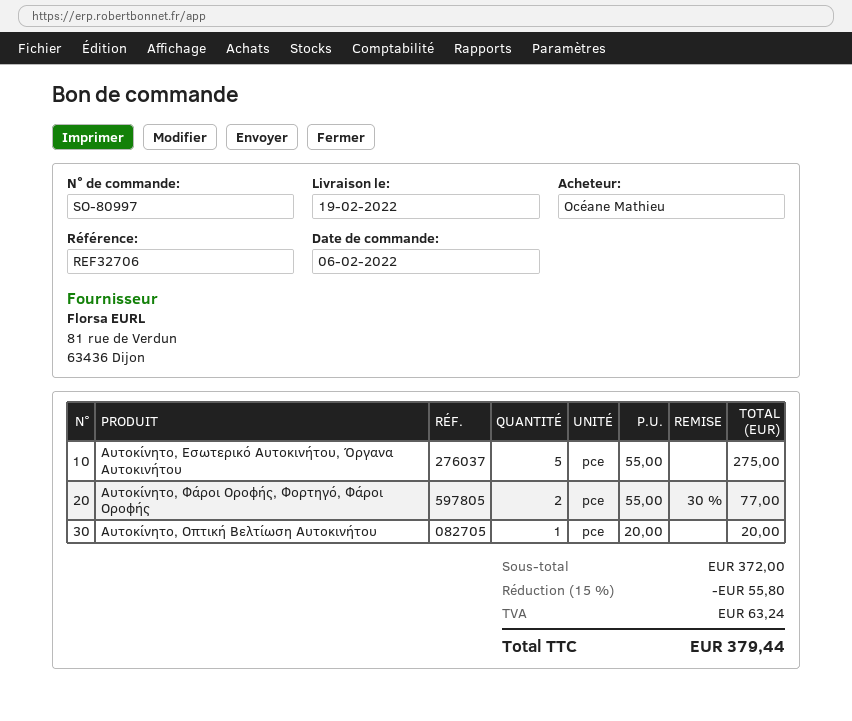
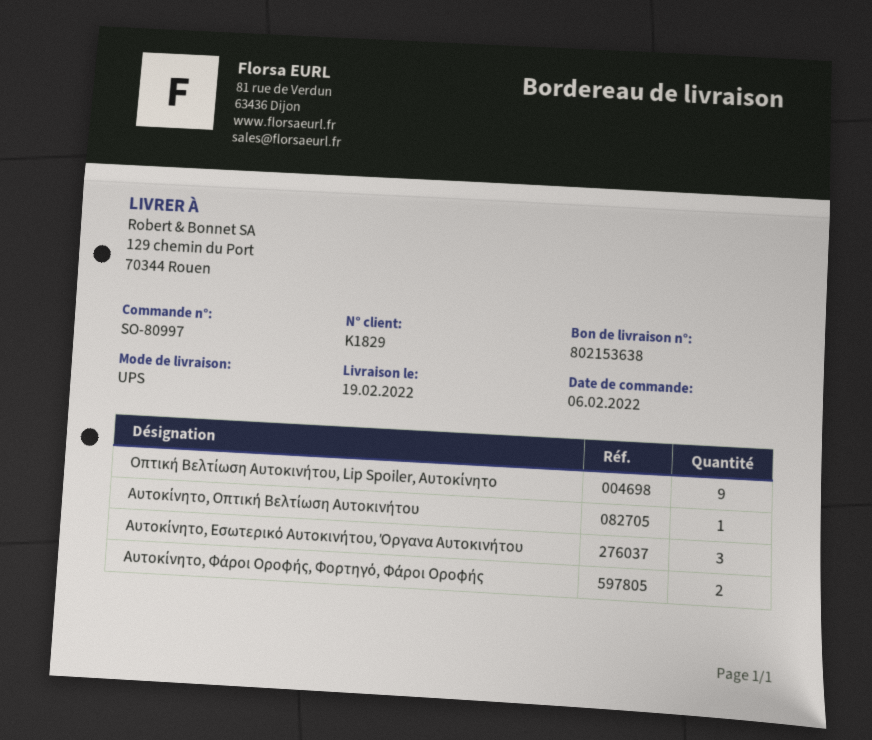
Αυτοκίνητο, Εσωτερικό Αυτοκινήτου, Όργανα Αυτοκινήτου: 5 -> 3
Οπτική Βελτίωση Αυτοκινήτου, Lip Spoiler, Αυτοκίνητο: none -> 9

